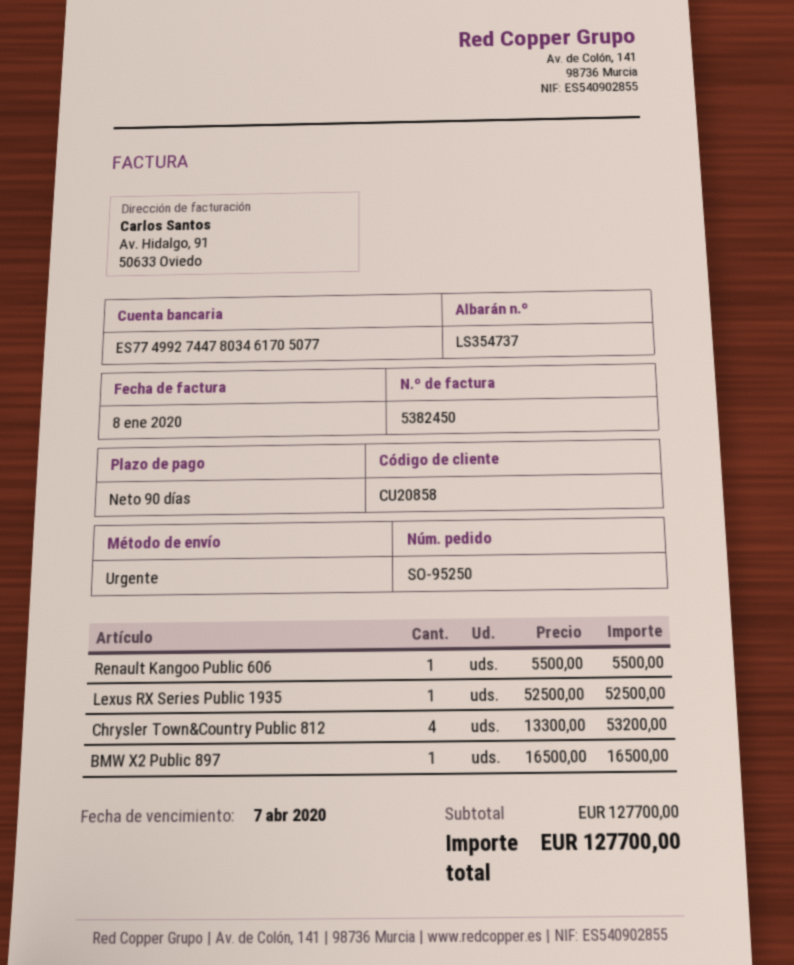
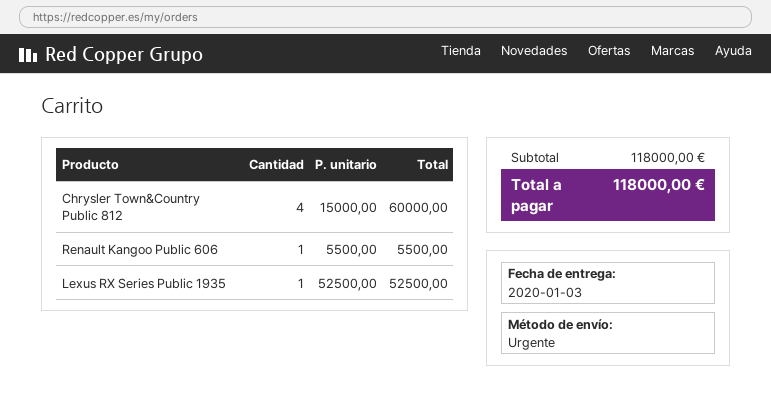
Chrysler Town&Country Public 812: 4 x 13300.00 = 53200.00 -> 4 x 15000.00 = 60000.00
BMW X2 Public 897: 1 x 16500.00 = 16500.00 -> none
subtotal: 127700.00 -> 118000.00
total: 127700.00 -> 118000.00

